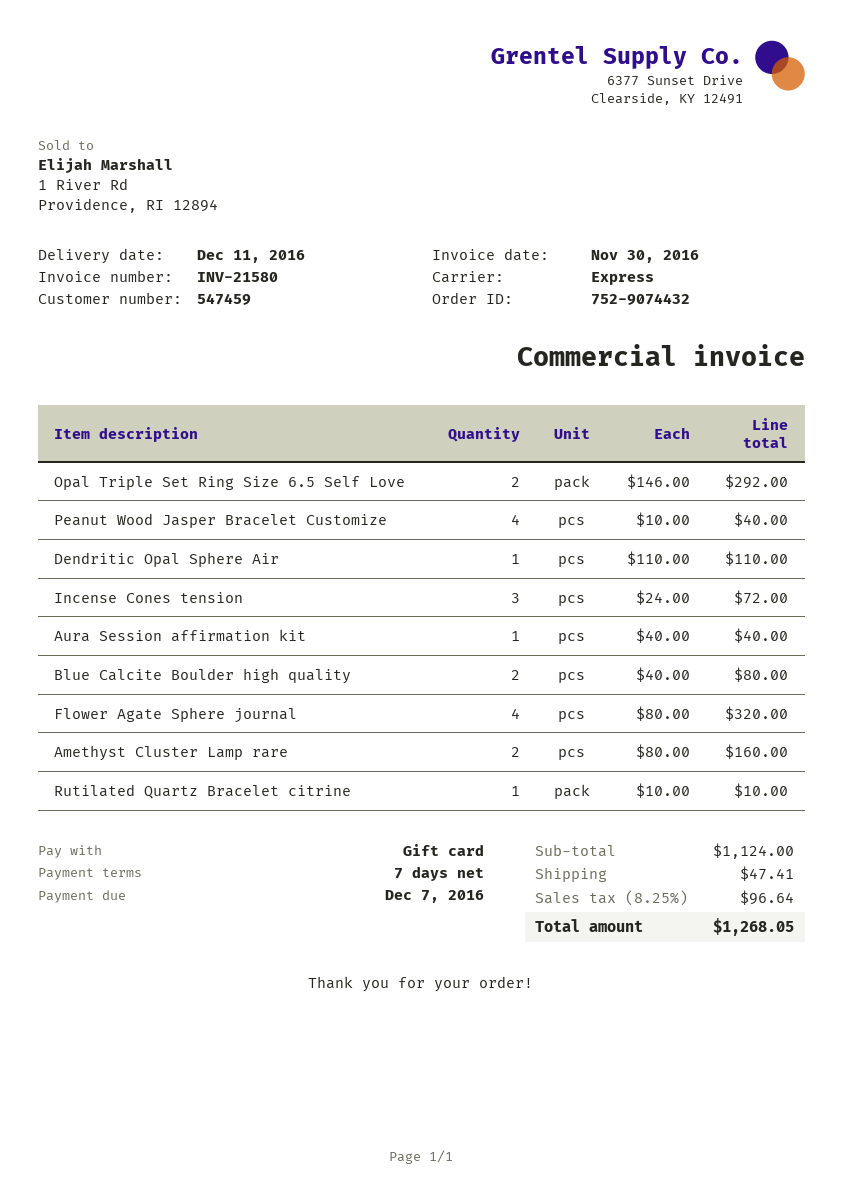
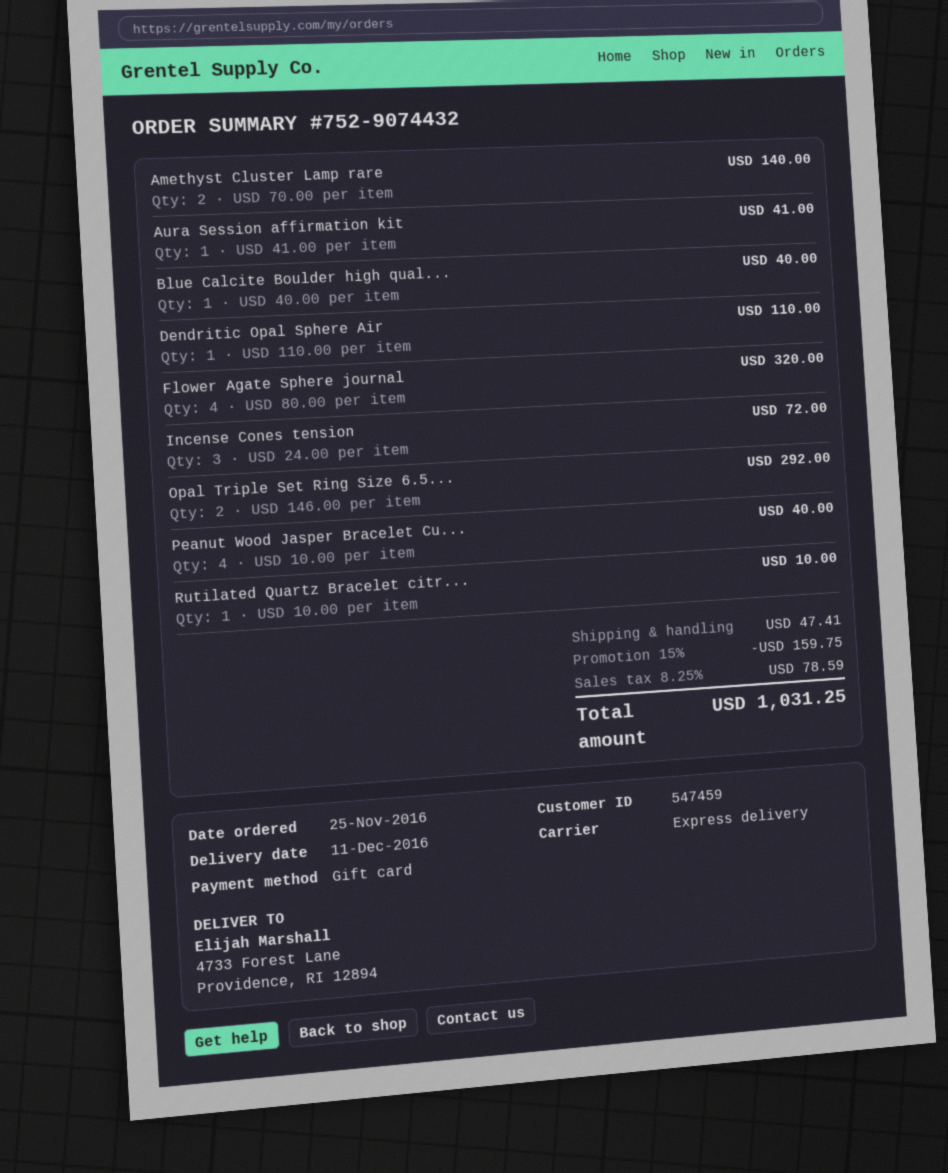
Aura Session affirmation kit: 1 x 40.00 = 40.00 -> 1 x 41.00 = 41.00
Blue Calcite Boulder high quality: 2 x 40.00 = 80.00 -> 1 x 40.00 = 40.00
Amethyst Cluster Lamp rare: 2 x 80.00 = 160.00 -> 2 x 70.00 = 140.00
discount: none -> 15% = 159.75
tax: 8.25% = 96.64 -> 8.25% = 78.59
total: 1268.05 -> 1031.25

